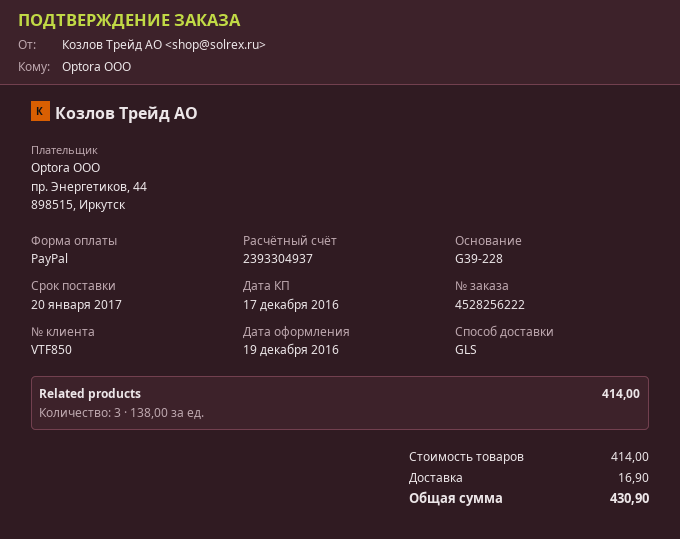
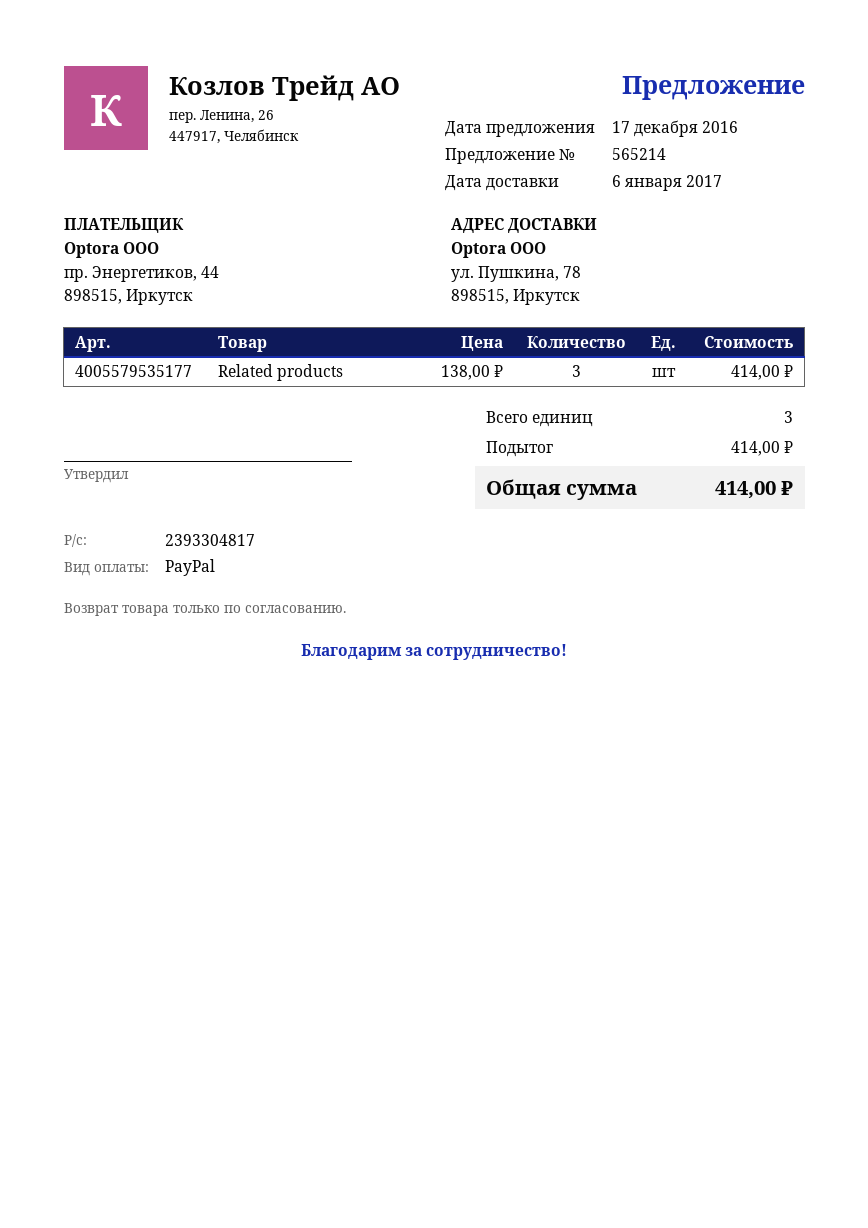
delivery date: 2017-01-20 -> 2017-01-06
bank account: 2393304937 -> 2393304817
shipping: 16.90 -> none
total: 430.90 -> 414.00

